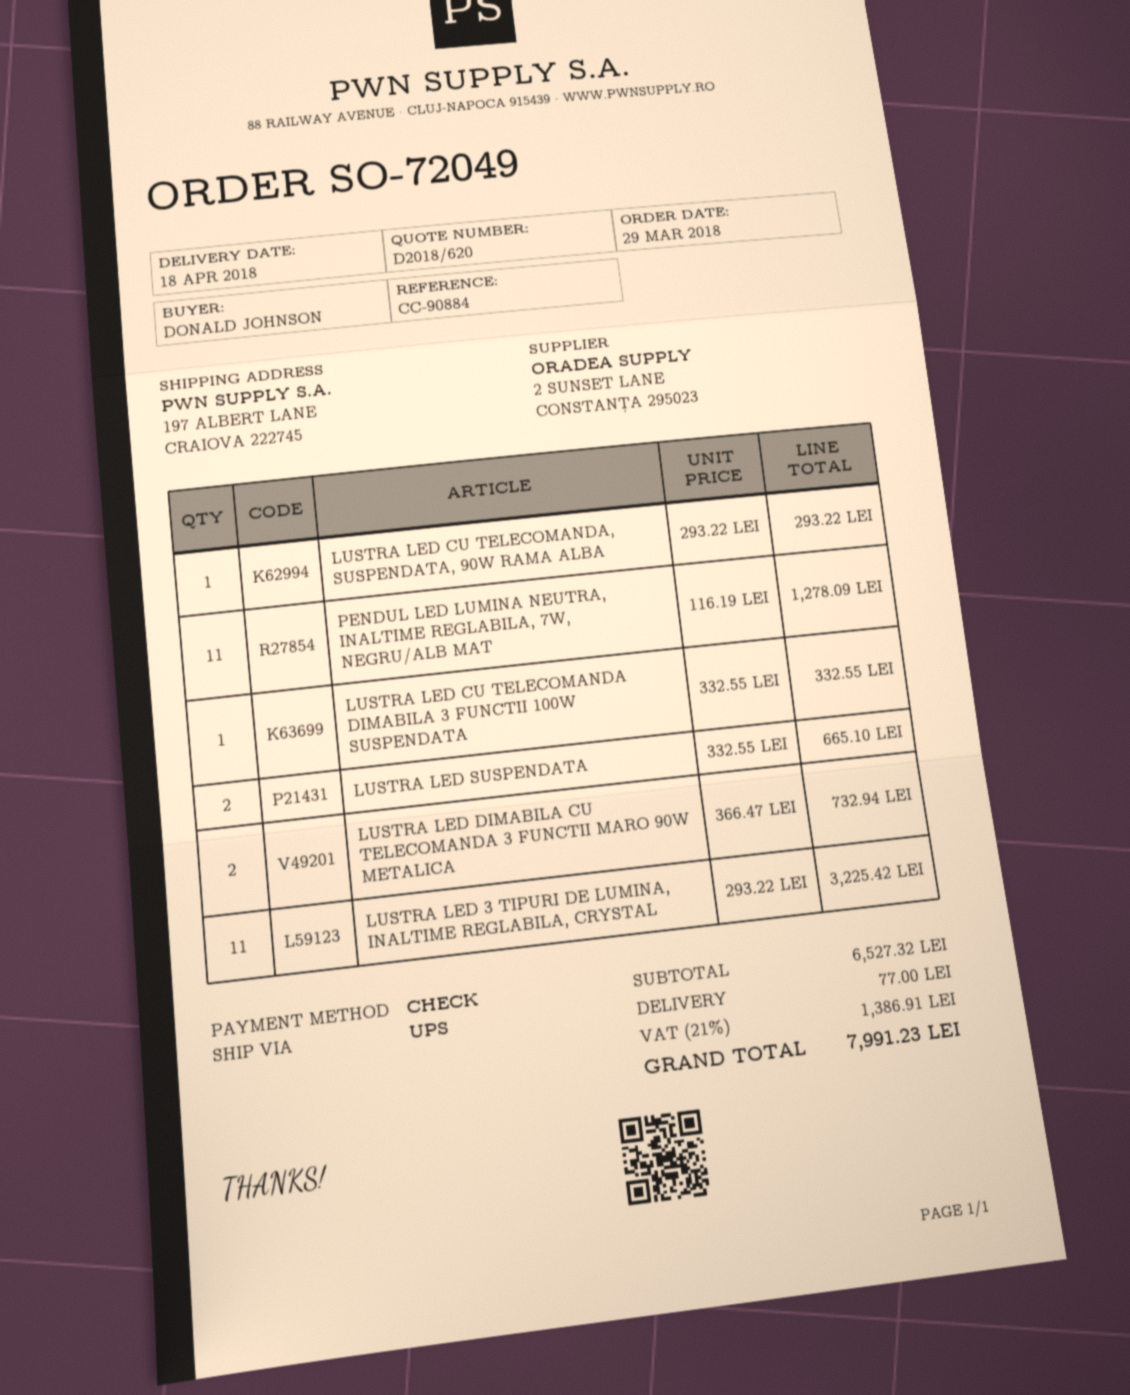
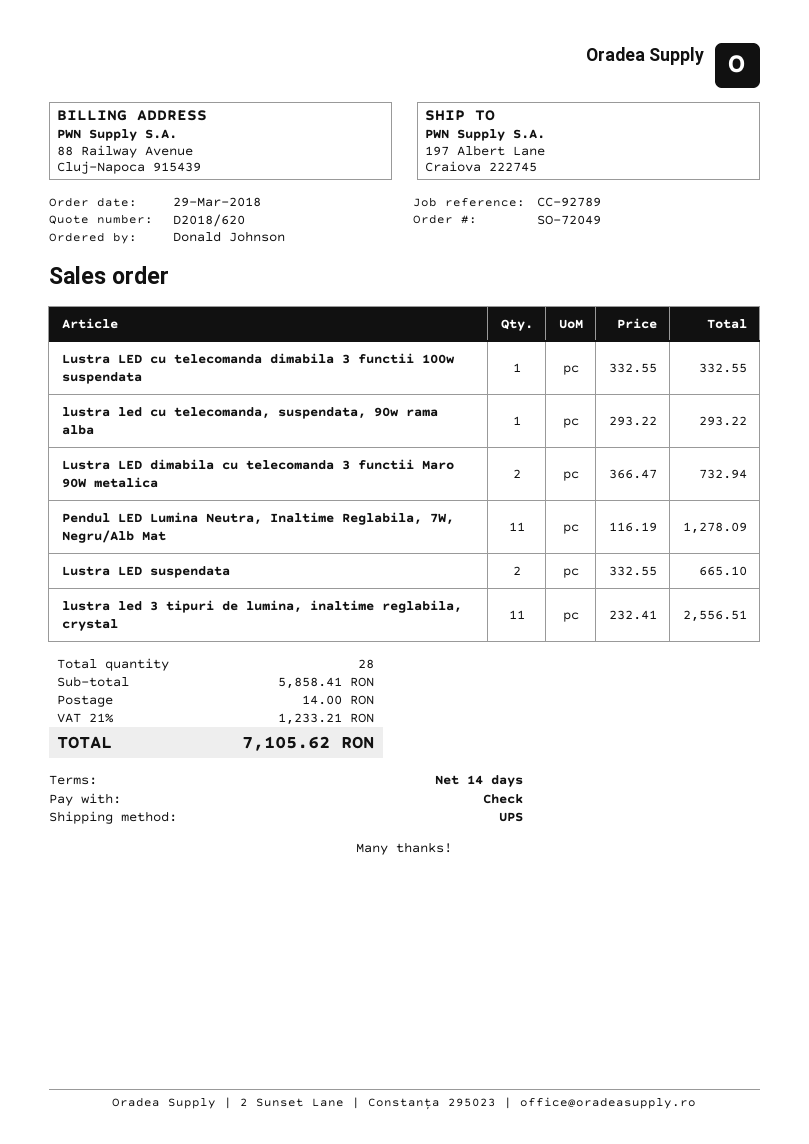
reference: CC-90884 -> CC-92789
LUSTRA LED 3 TIPURI DE LUMINA, INALTIME REGLABILA, CRYSTAL: 11 x 293.22 = 3225.42 -> 11 x 232.41 = 2556.51
subtotal: 6527.32 -> 5858.41
shipping: 77.00 -> 14.00
tax: 21% = 1386.91 -> 21% = 1233.21
total: 7991.23 -> 7105.62

